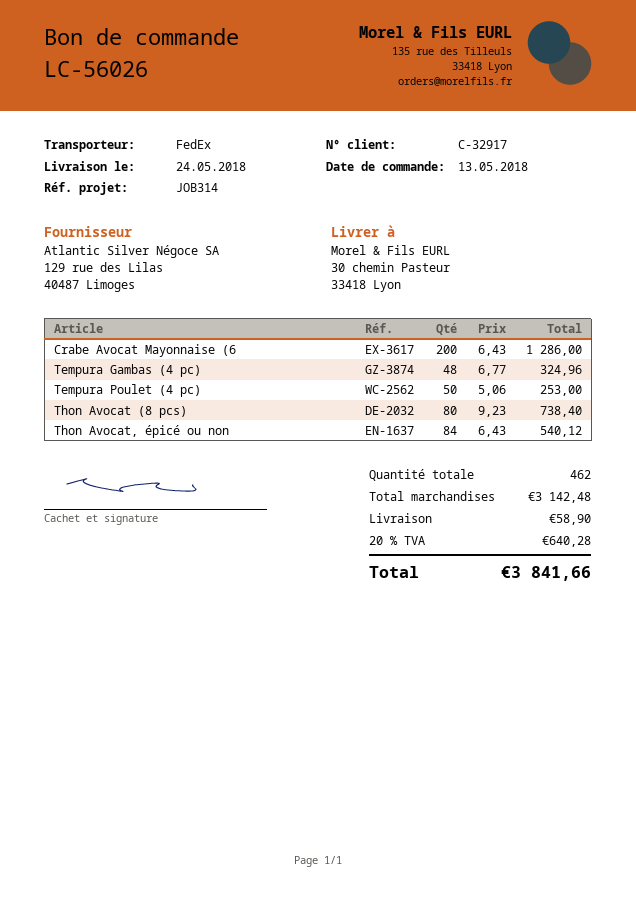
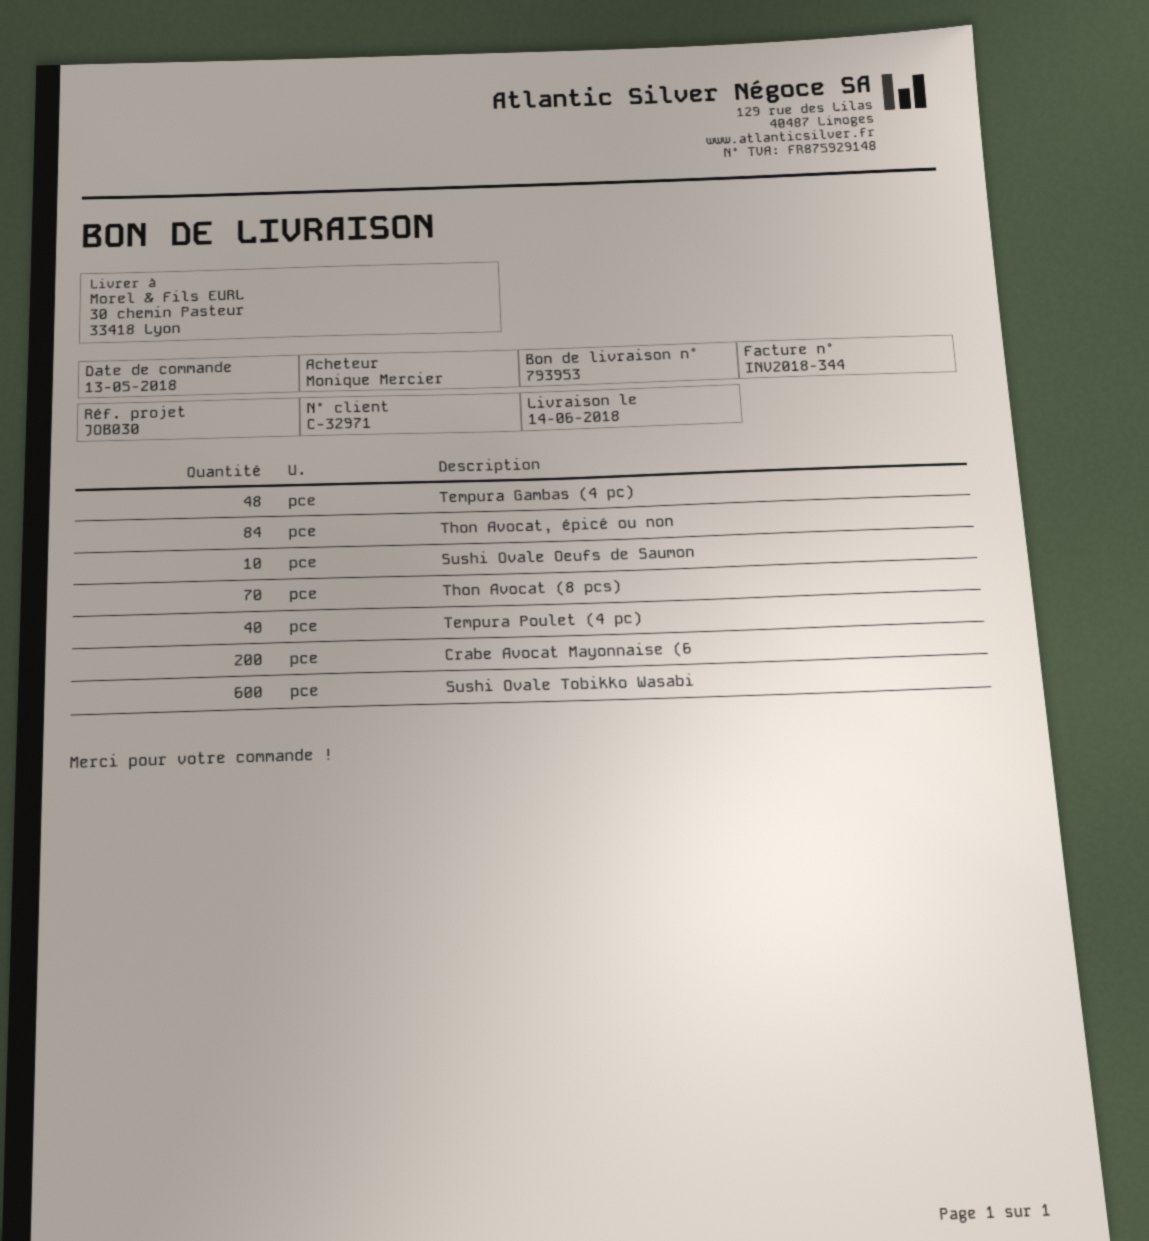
delivery date: 2018-05-24 -> 2018-06-14
customer number: C-32917 -> C-32971
reference: JOB314 -> JOB030
Tempura Poulet (4 pc): 50 -> 40
Thon Avocat (8 pcs): 80 -> 70
Sushi Ovale Oeufs de Saumon: none -> 10
Sushi Ovale Tobikko Wasabi: none -> 600

